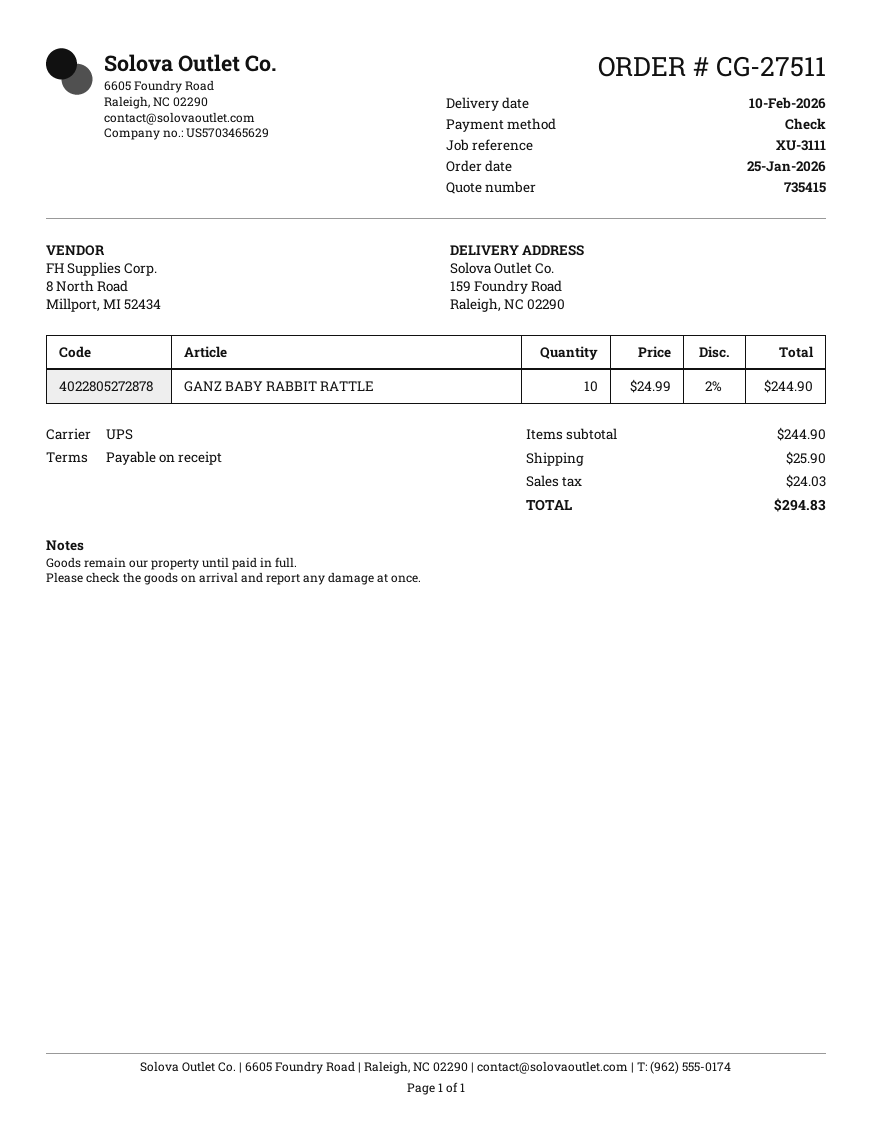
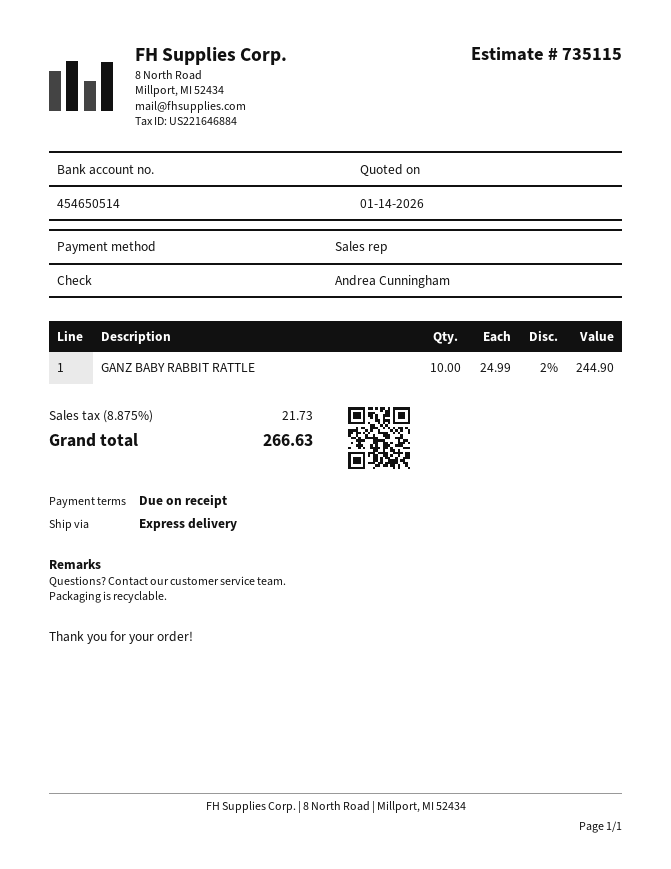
quote number: 735415 -> 735115
shipping method: UPS -> express
shipping: 25.90 -> none
tax: 24.03 -> 21.73
total: 294.83 -> 266.63

